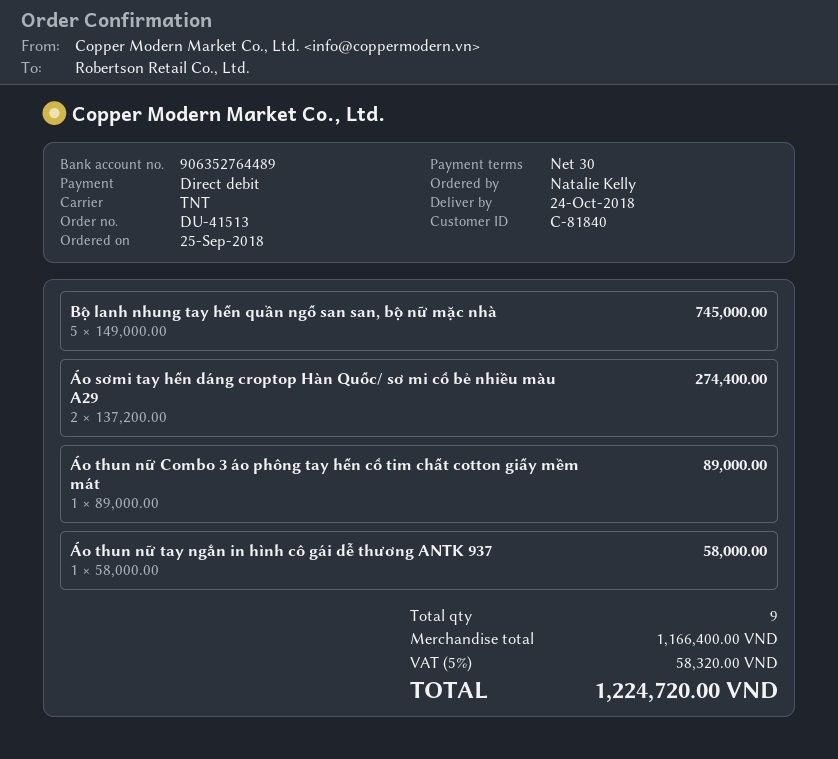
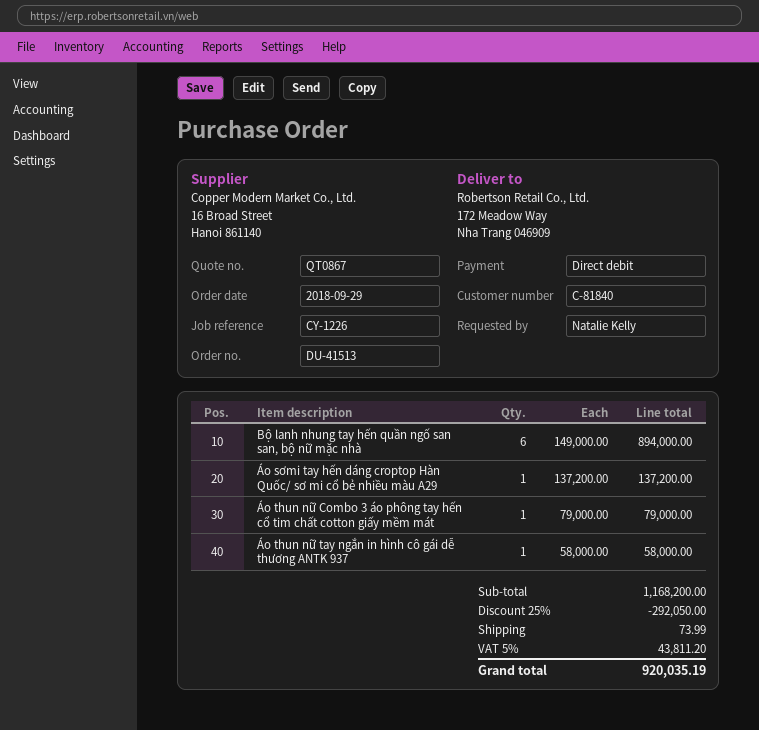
order date: 2018-09-25 -> 2018-09-29
Bộ lanh nhung tay hến quần ngố san san, bộ nữ mặc nhà: 5 x 149000.00 = 745000.00 -> 6 x 149000.00 = 894000.00
Áo sơmi tay hến dáng croptop Hàn Quốc/ sơ mi cổ bẻ nhiều màu A29: 2 x 137200.00 = 274400.00 -> 1 x 137200.00 = 137200.00
Áo thun nữ Combo 3 áo phông tay hến cổ tim chất cotton giấy mềm mát: 1 x 89000.00 = 89000.00 -> 1 x 79000.00 = 79000.00
subtotal: 1166400.00 -> 1168200.00
discount: none -> 25% = 292050.00
shipping: none -> 73.99
tax: 5% = 58320.00 -> 5% = 43811.20
total: 1224720.00 -> 920035.19

